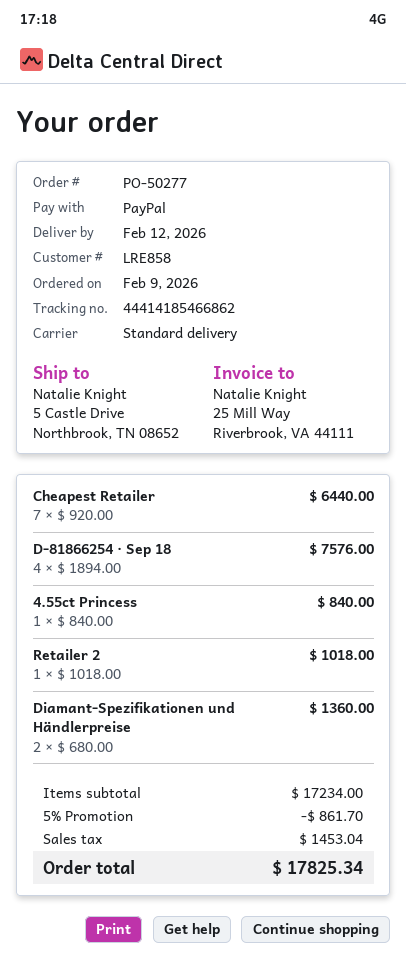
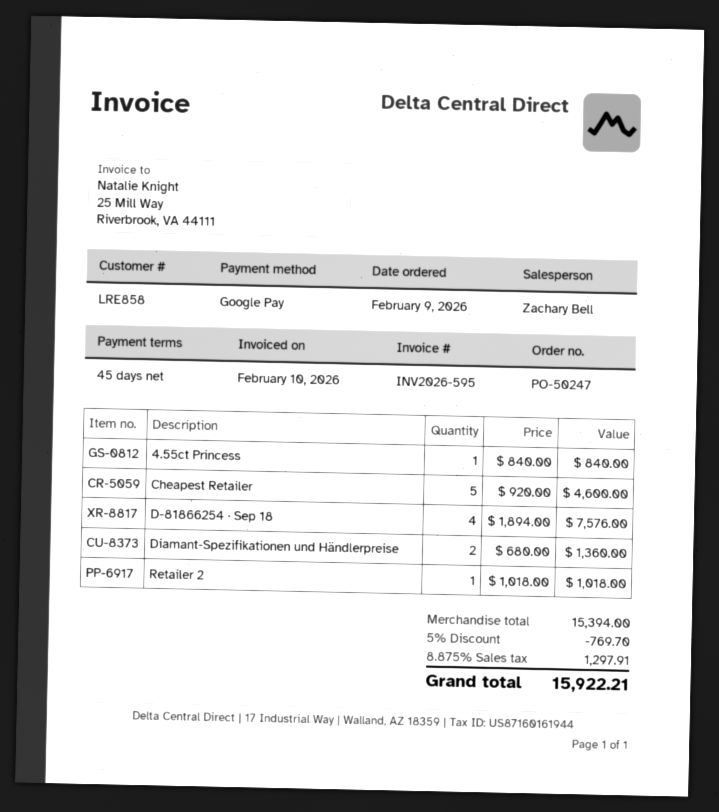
order number: PO-50277 -> PO-50247
payment method: PayPal -> Google Pay
Cheapest Retailer: 7 x 920.00 = 6440.00 -> 5 x 920.00 = 4600.00
subtotal: 17234.00 -> 15394.00
discount: 5% = 861.70 -> 5% = 769.70
tax: 1453.04 -> 1297.91
total: 17825.34 -> 15922.21

